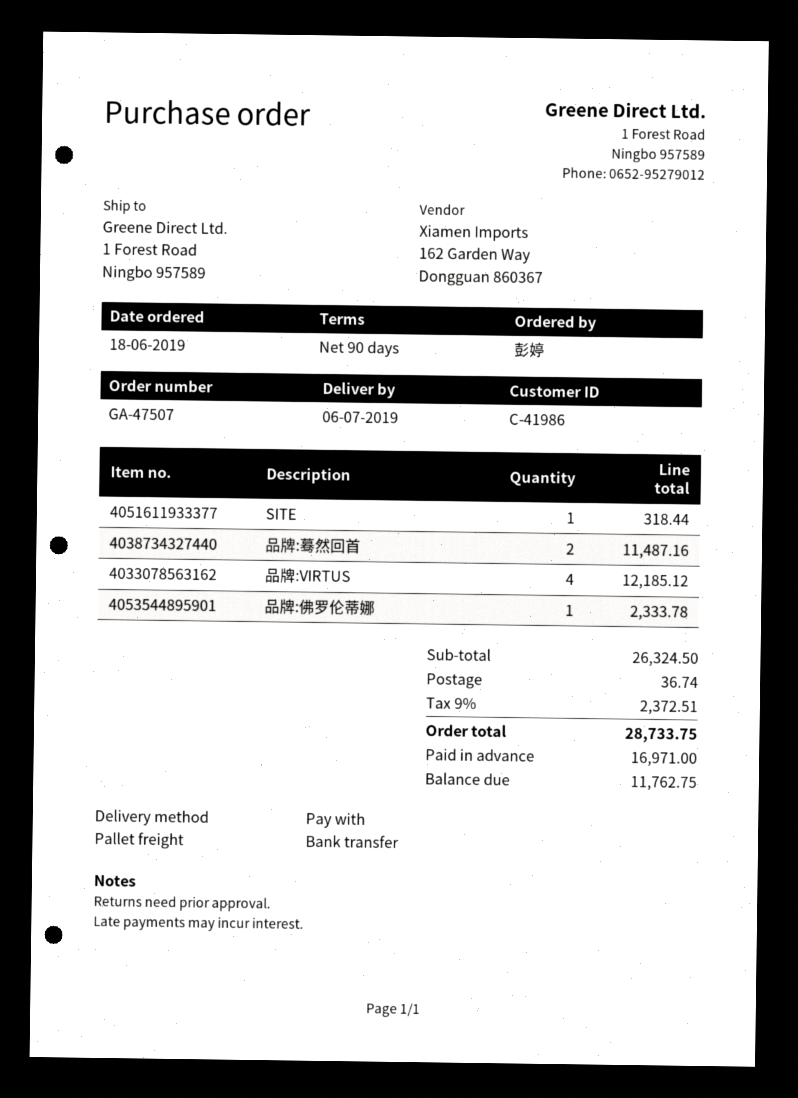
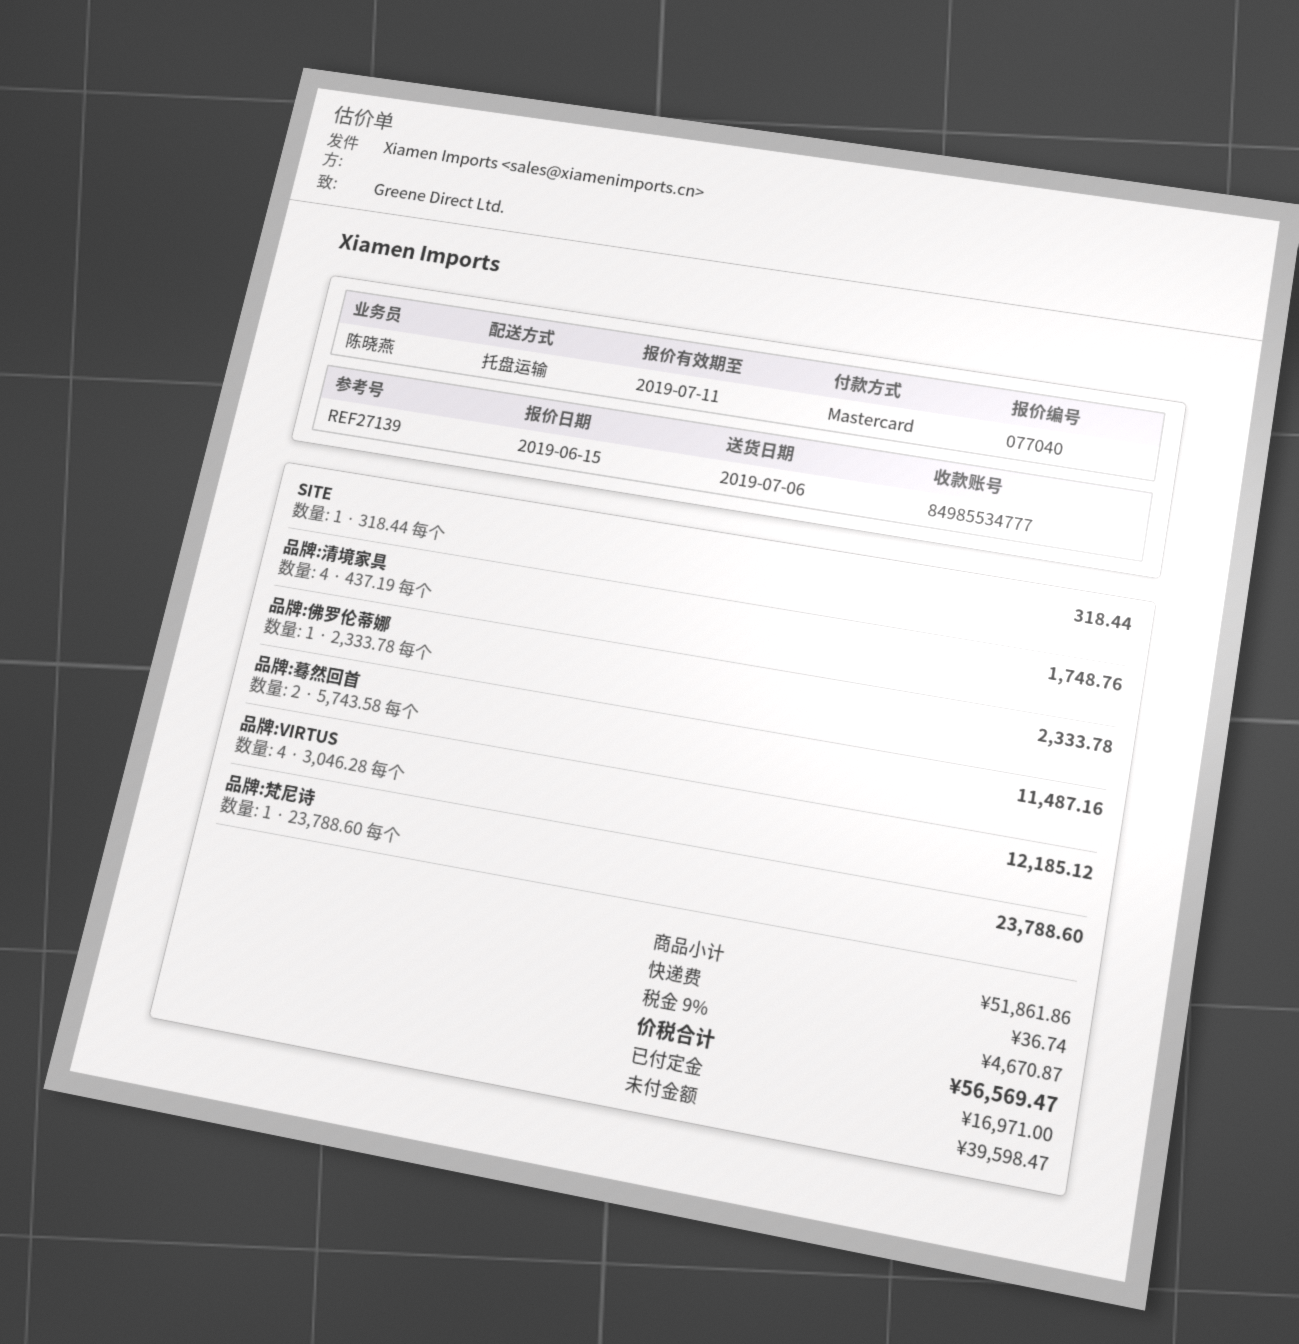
payment method: bank transfer -> Mastercard
品牌:清境家具: none -> 4 for 1748.76
品牌:梵尼诗: none -> 1 for 23788.60
subtotal: 26324.50 -> 51861.86
tax: 9% = 2372.51 -> 9% = 4670.87
total: 28733.75 -> 56569.47
balance: 11762.75 -> 39598.47

